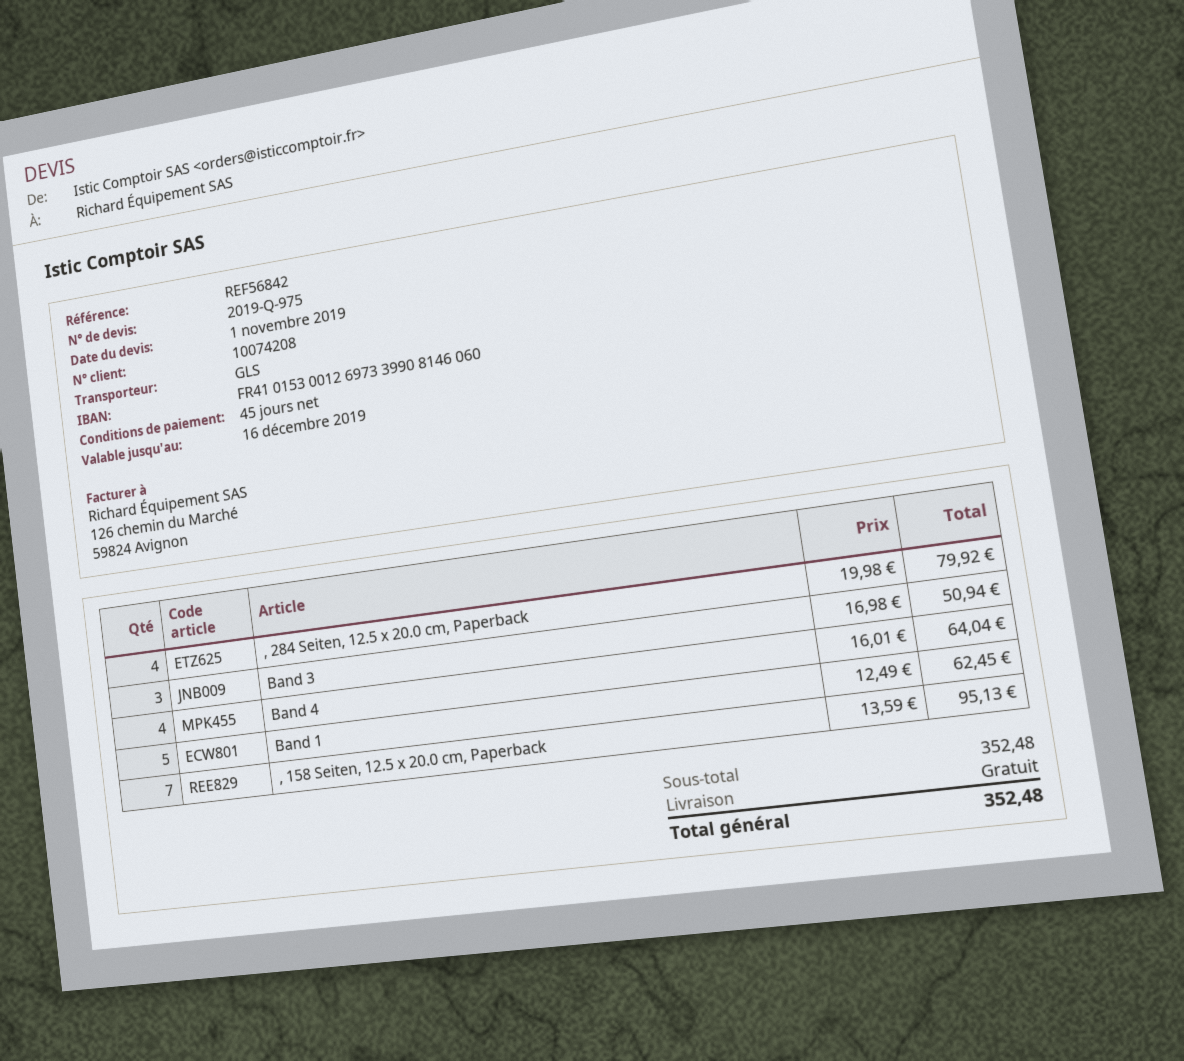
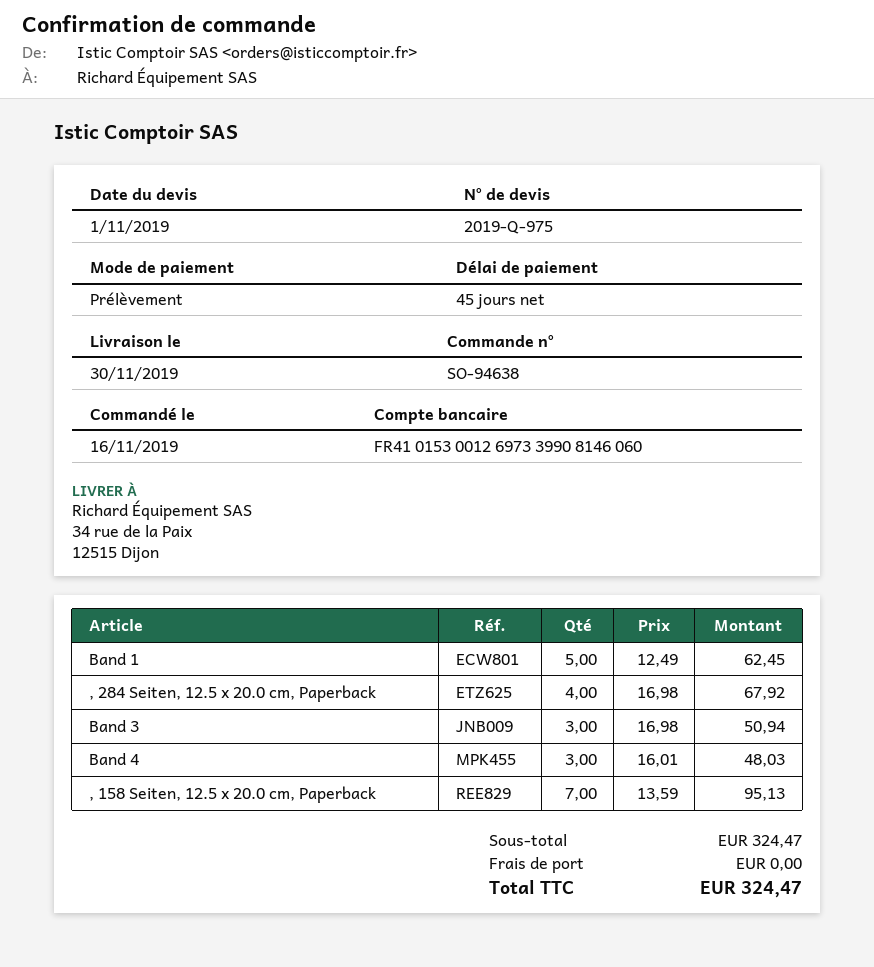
, 284 Seiten, 12.5 x 20.0 cm, Paperback: 4 x 19.98 = 79.92 -> 4 x 16.98 = 67.92
Band 4: 4 x 16.01 = 64.04 -> 3 x 16.01 = 48.03
subtotal: 352.48 -> 324.47
total: 352.48 -> 324.47

